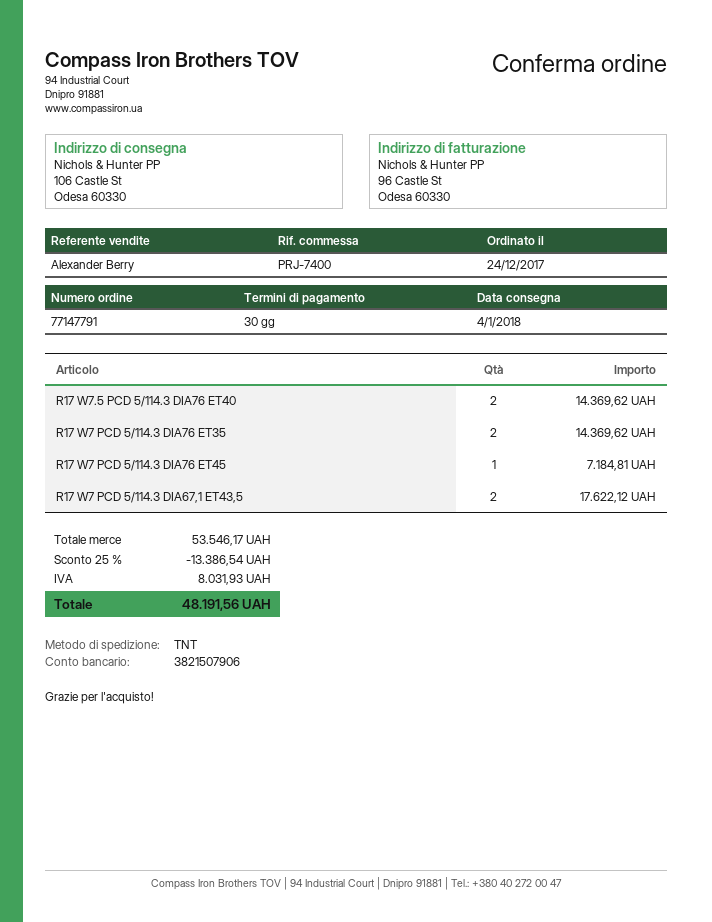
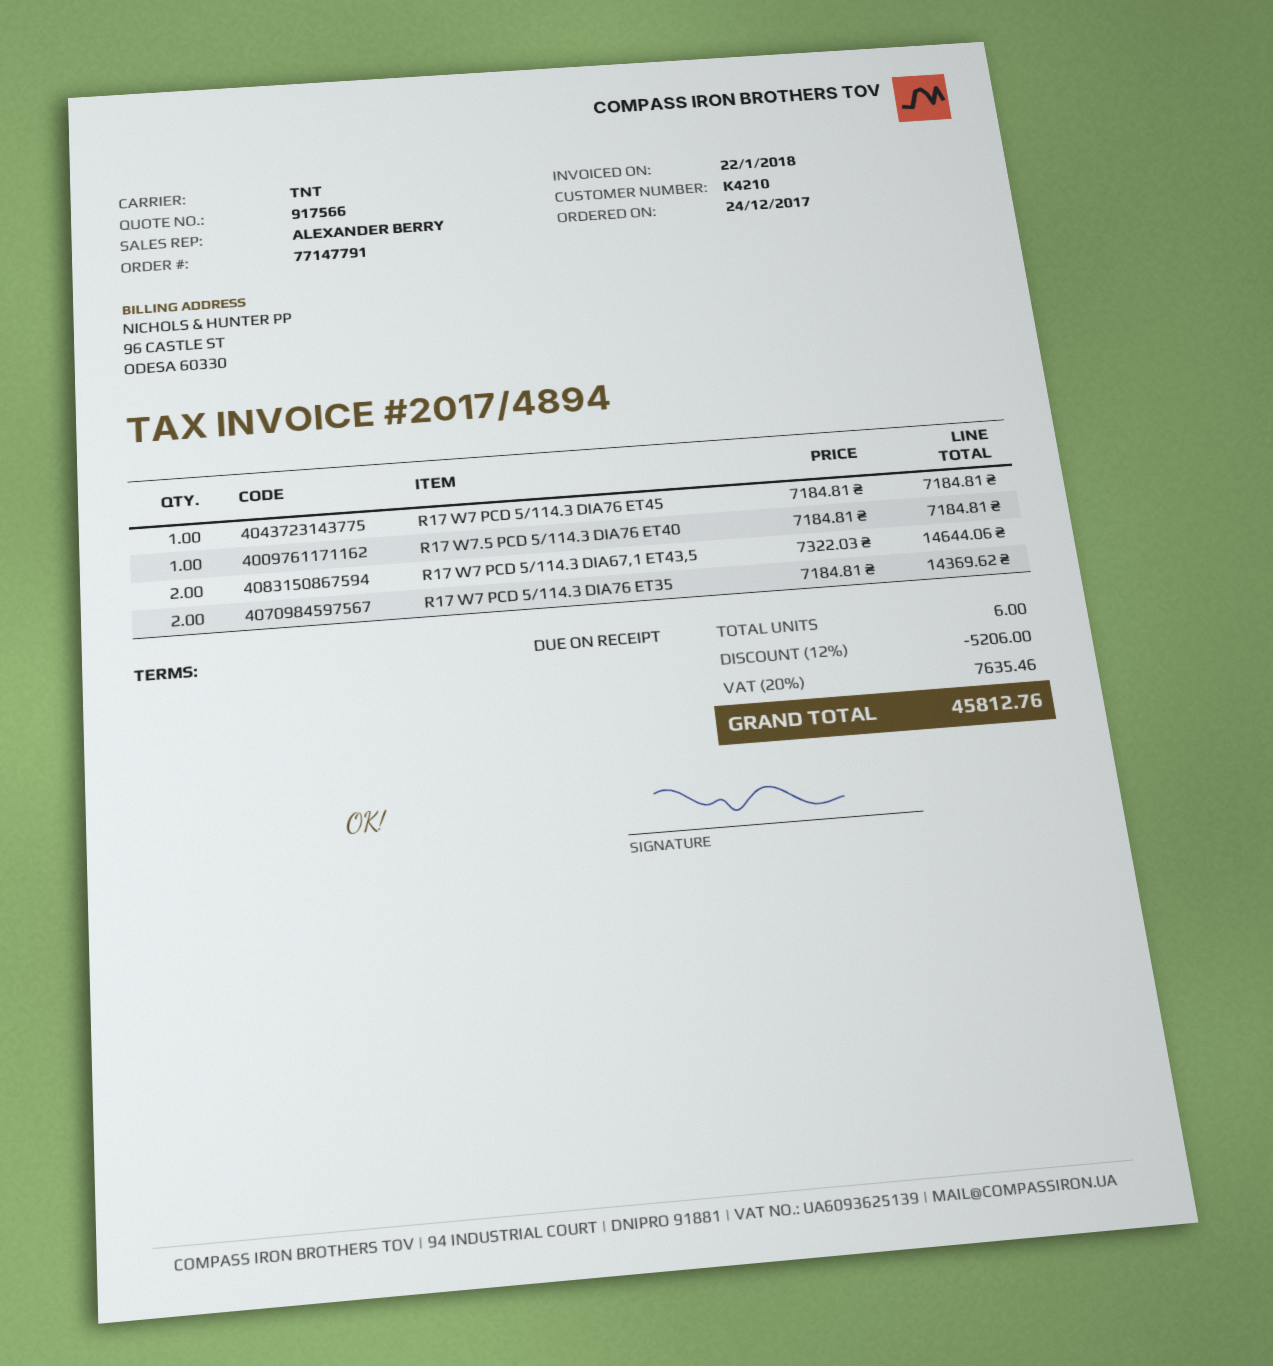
payment terms: 30 days -> on receipt
R17 W7.5 PCD 5/114.3 DIA76 ET40: 2 for 14369.62 -> 1 for 7184.81
R17 W7 PCD 5/114.3 DIA67,1 ET43,5: 2 for 17622.12 -> 2 for 14644.06
discount: 25% = 13386.54 -> 12% = 5206.00
tax: 8031.93 -> 7635.46
total: 48191.56 -> 45812.76

